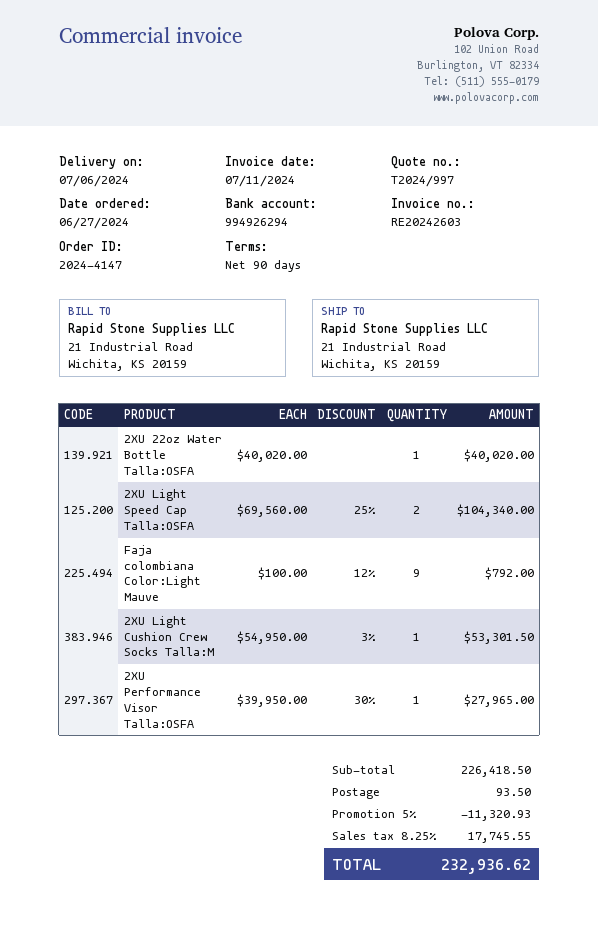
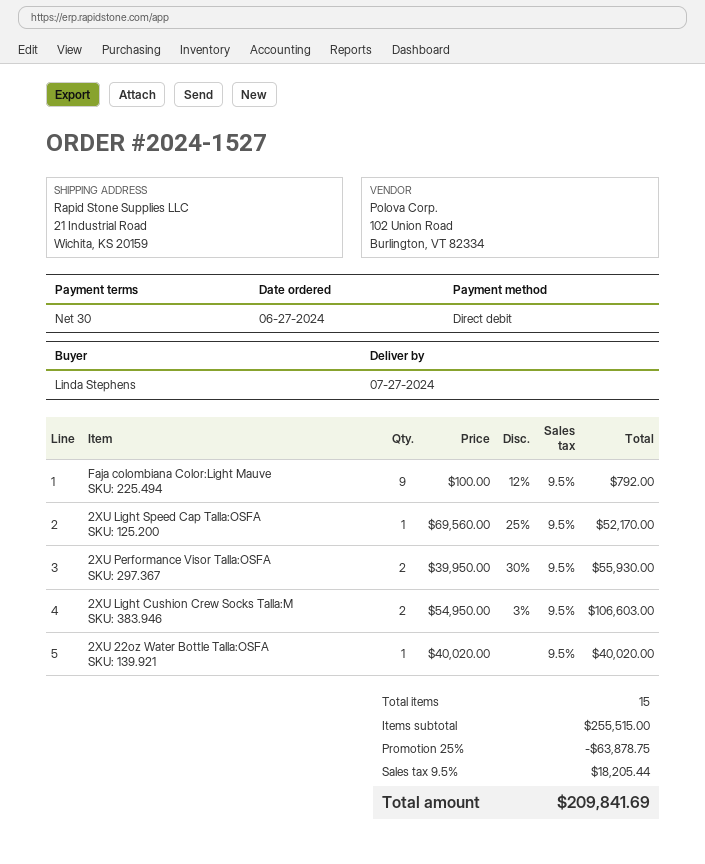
order number: 2024-4147 -> 2024-1527
delivery date: 2024-07-06 -> 2024-07-27
payment terms: 90 days -> 30 days
2XU Light Speed Cap Talla:OSFA: 2 x 69560.00 - 25% = 104340.00 -> 1 x 69560.00 - 25% = 52170.00
2XU Light Cushion Crew Socks Talla:M: 1 x 54950.00 - 3% = 53301.50 -> 2 x 54950.00 - 3% = 106603.00
2XU Performance Visor Talla:OSFA: 1 x 39950.00 - 30% = 27965.00 -> 2 x 39950.00 - 30% = 55930.00
subtotal: 226418.50 -> 255515.00
discount: 5% = 11320.93 -> 25% = 63878.75
shipping: 93.50 -> none
tax: 8.25% = 17745.55 -> 9.5% = 18205.44
total: 232936.62 -> 209841.69

